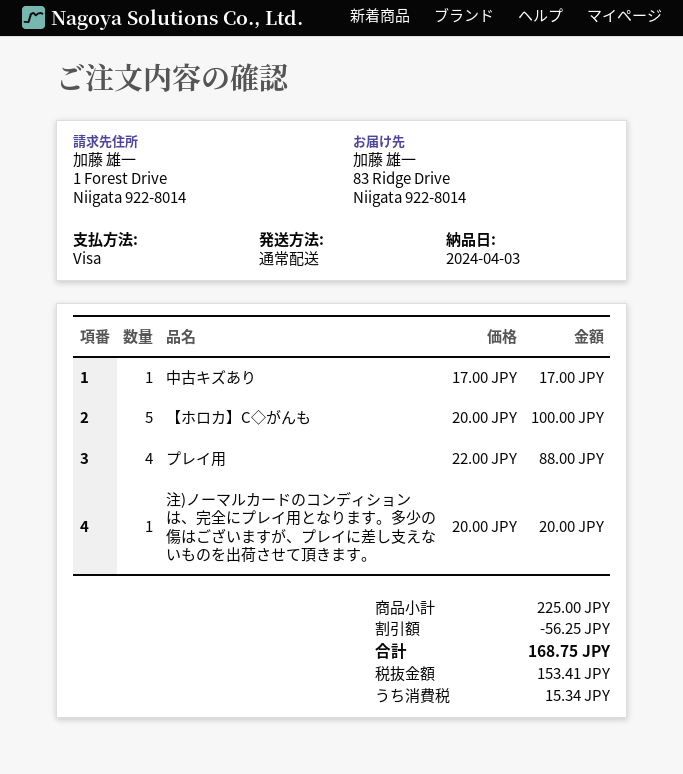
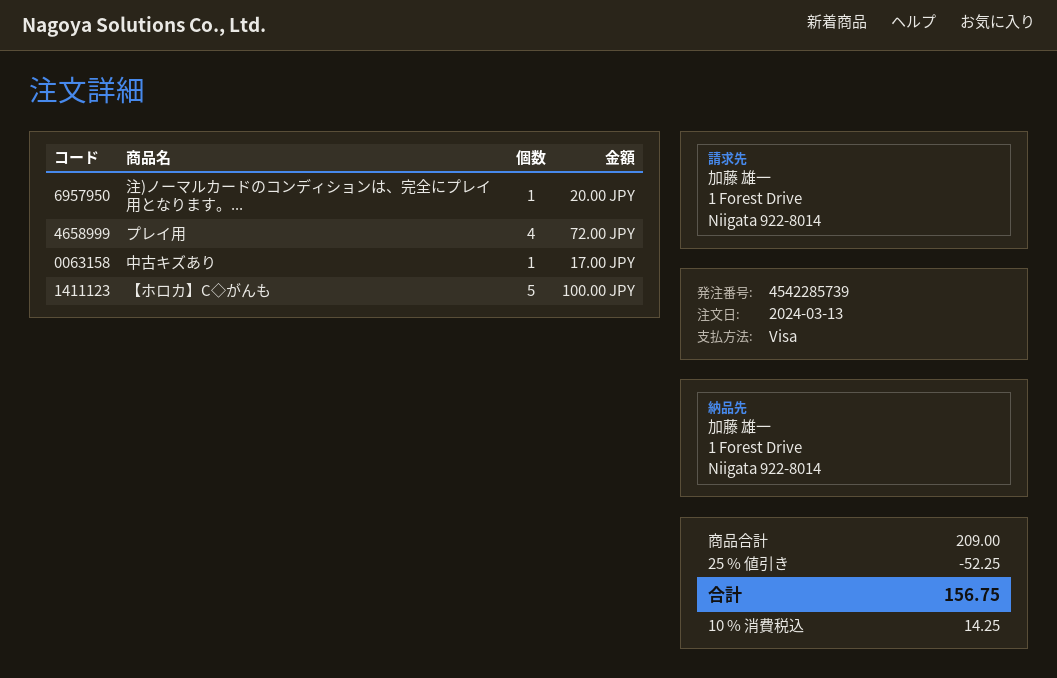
ship to: 83 Ridge Drive, Niigata 922-8014 -> 1 Forest Drive, Niigata 922-8014
プレイ用: 4 for 88.00 -> 4 for 72.00
subtotal: 225.00 -> 209.00
discount: 56.25 -> 52.25
tax: 15.34 -> 14.25
total: 168.75 -> 156.75

